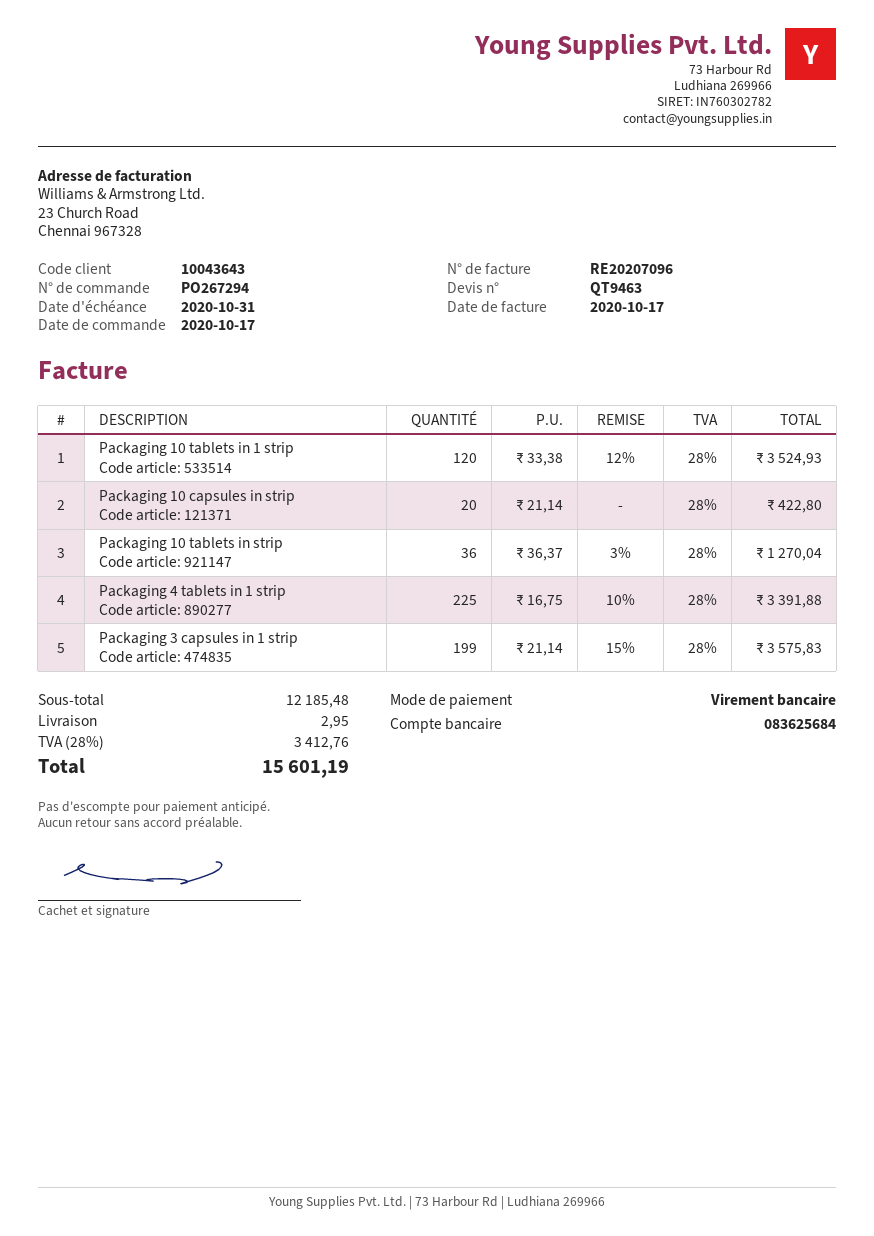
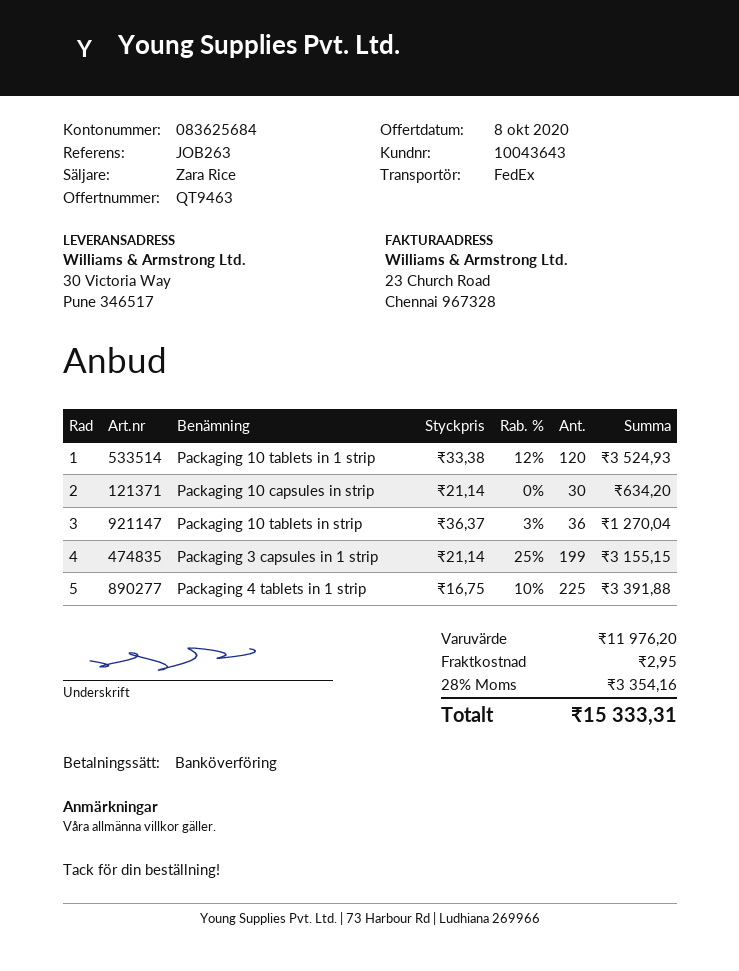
Packaging 10 capsules in strip: 20 x 21.14 = 422.80 -> 30 x 21.14 = 634.20
Packaging 3 capsules in 1 strip: 199 x 21.14 - 15% = 3575.83 -> 199 x 21.14 - 25% = 3155.15
subtotal: 12185.48 -> 11976.20
tax: 28% = 3412.76 -> 28% = 3354.16
total: 15601.19 -> 15333.31

